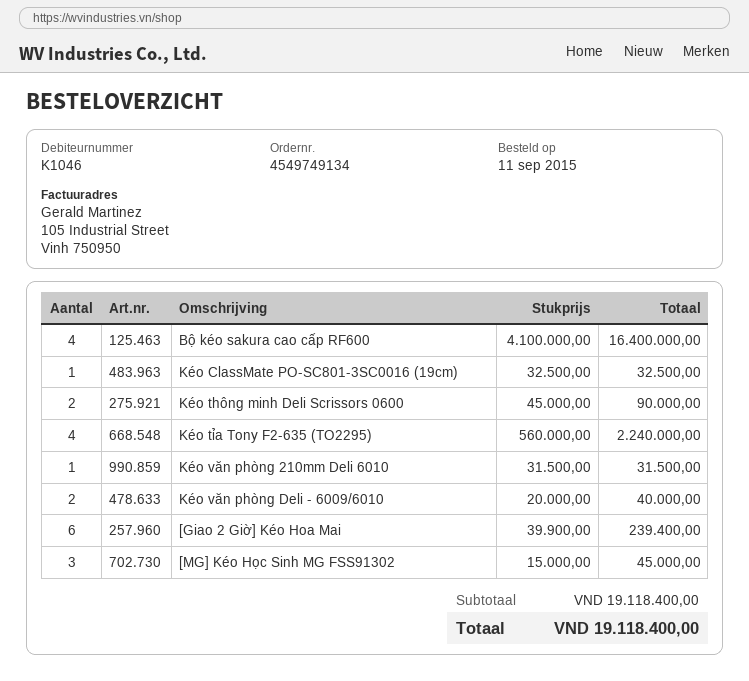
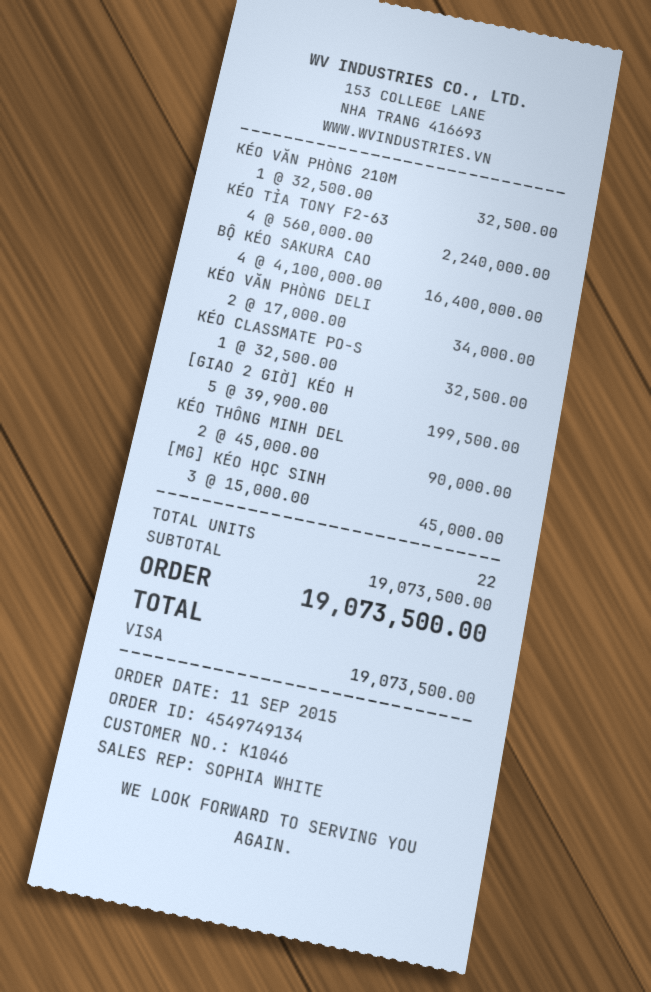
Kéo văn phòng 210mm Deli 6010: 1 x 31500.00 = 31500.00 -> 1 x 32500.00 = 32500.00
Kéo văn phòng Deli - 6009/6010: 2 x 20000.00 = 40000.00 -> 2 x 17000.00 = 34000.00
[Giao 2 Giờ] Kéo Hoa Mai: 6 x 39900.00 = 239400.00 -> 5 x 39900.00 = 199500.00
subtotal: 19118400.00 -> 19073500.00
total: 19118400.00 -> 19073500.00

